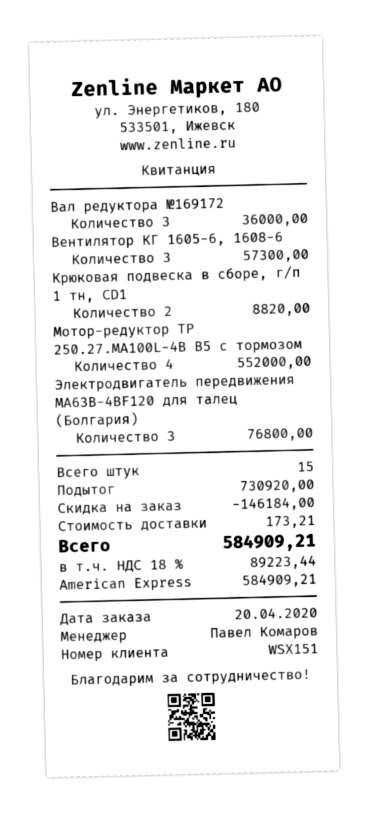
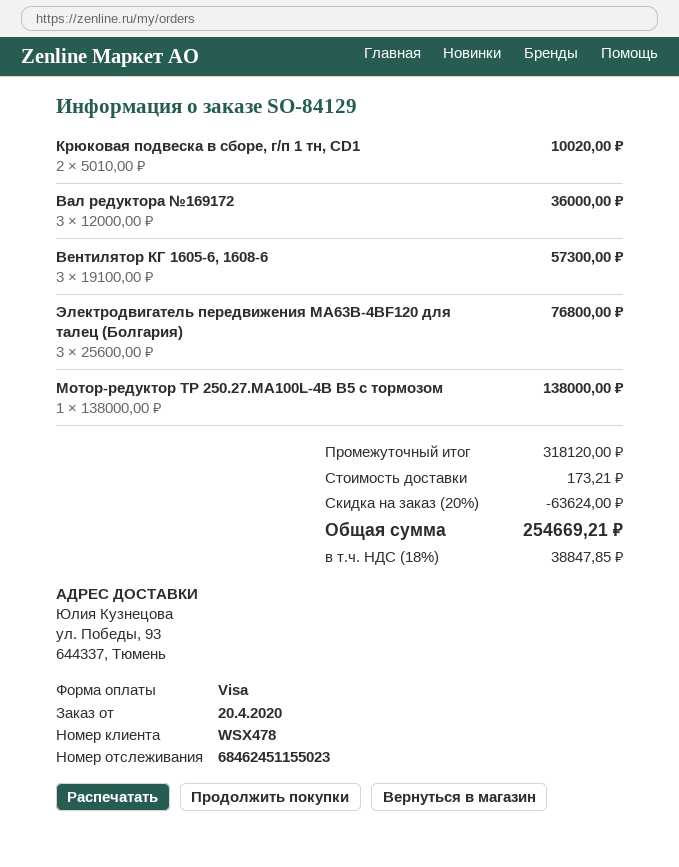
customer number: WSX151 -> WSX478
payment method: American Express -> Visa
Крюковая подвеска в сборе, г/п 1 тн, CD1: 2 for 8820.00 -> 2 for 10020.00
Мотор-редуктор ТР 250.27.MA100L-4B B5 с тормозом: 4 for 552000.00 -> 1 for 138000.00
subtotal: 730920.00 -> 318120.00
discount: 146184.00 -> 63624.00
tax: 18% = 89223.44 -> 18% = 38847.85
total: 584909.21 -> 254669.21

